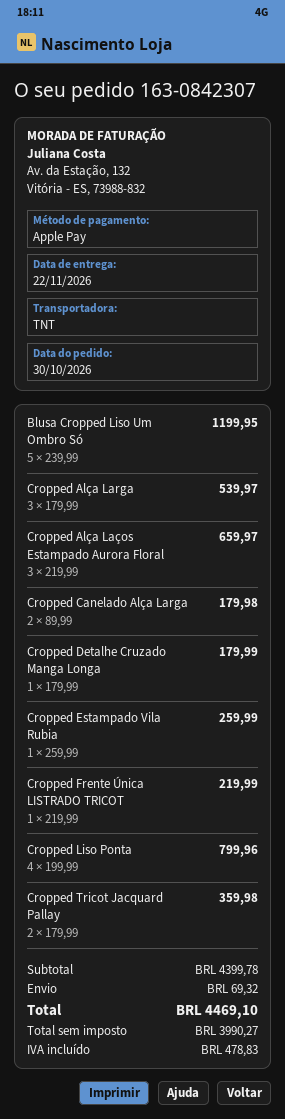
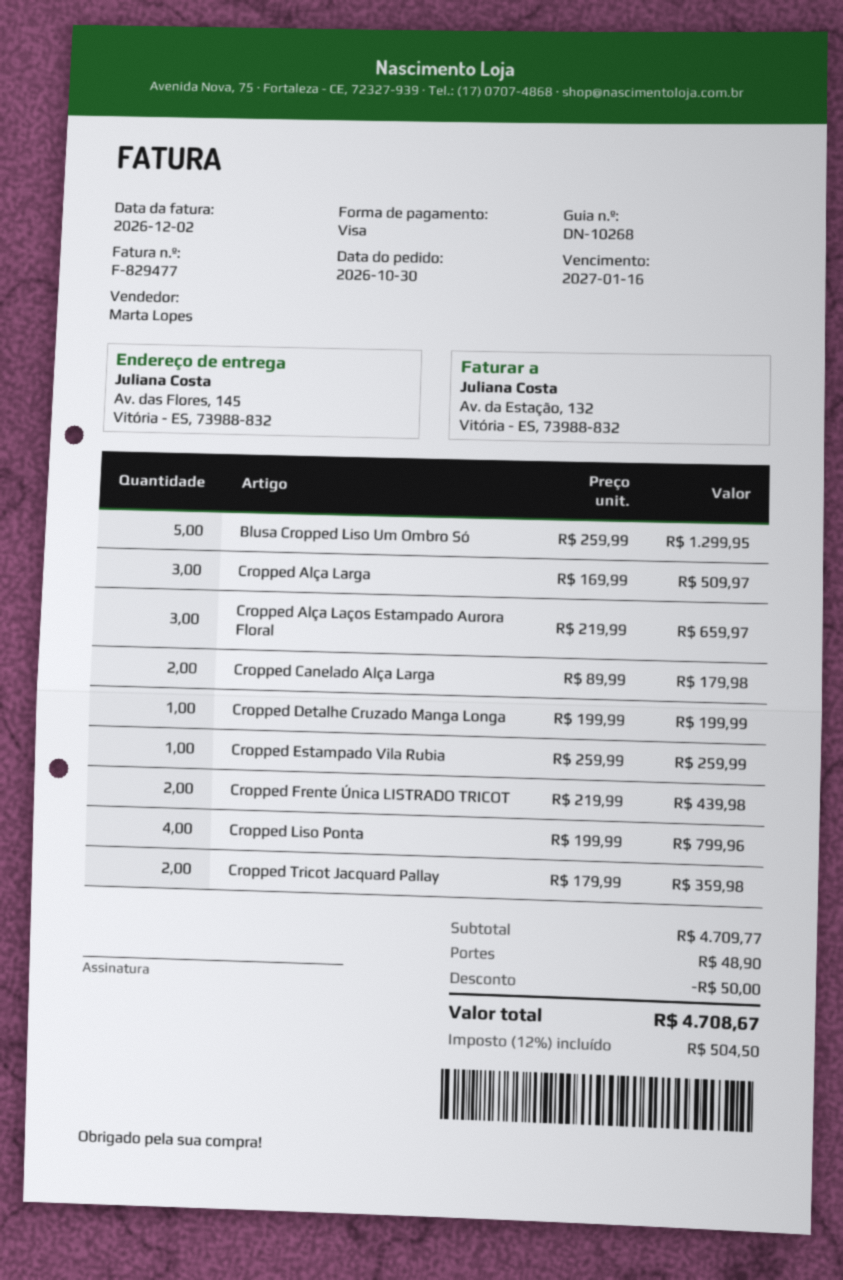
payment method: Apple Pay -> Visa
Blusa Cropped Liso Um Ombro Só: 5 x 239.99 = 1199.95 -> 5 x 259.99 = 1299.95
Cropped Alça Larga: 3 x 179.99 = 539.97 -> 3 x 169.99 = 509.97
Cropped Detalhe Cruzado Manga Longa: 1 x 179.99 = 179.99 -> 1 x 199.99 = 199.99
Cropped Frente Única LISTRADO TRICOT: 1 x 219.99 = 219.99 -> 2 x 219.99 = 439.98
subtotal: 4399.78 -> 4709.77
discount: none -> 50.00
shipping: 69.32 -> 48.90
tax: 478.83 -> 504.50
total: 4469.10 -> 4708.67

